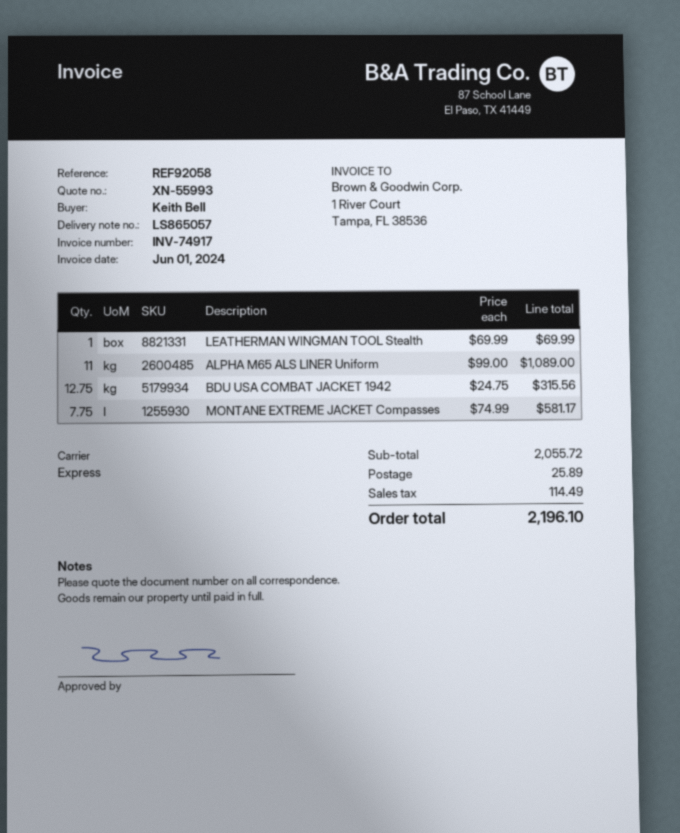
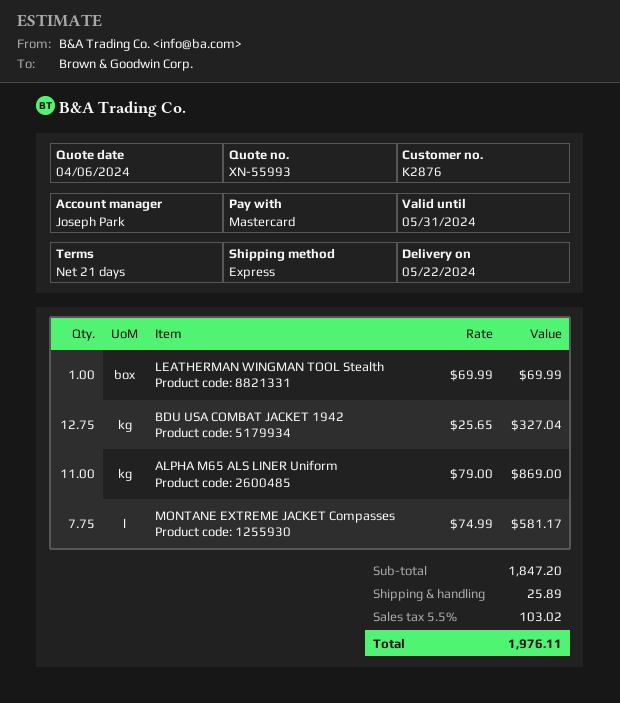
ALPHA M65 ALS LINER Uniform: 11 x 99.00 = 1089.00 -> 11 x 79.00 = 869.00
BDU USA COMBAT JACKET 1942: 12.75 x 24.75 = 315.56 -> 12.75 x 25.65 = 327.04
subtotal: 2055.72 -> 1847.20
tax: 114.49 -> 103.02
total: 2196.10 -> 1976.11

